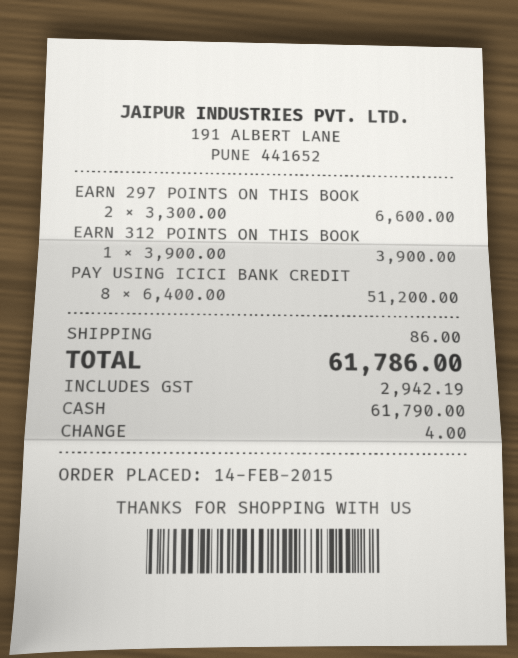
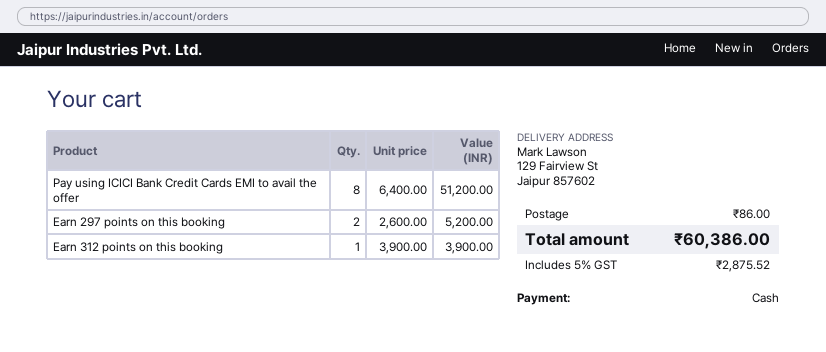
EARN 297 POINTS ON THIS BOOK: 2 x 3300.00 = 6600.00 -> 2 x 2600.00 = 5200.00
tax: 2942.19 -> 2875.52
total: 61786.00 -> 60386.00

